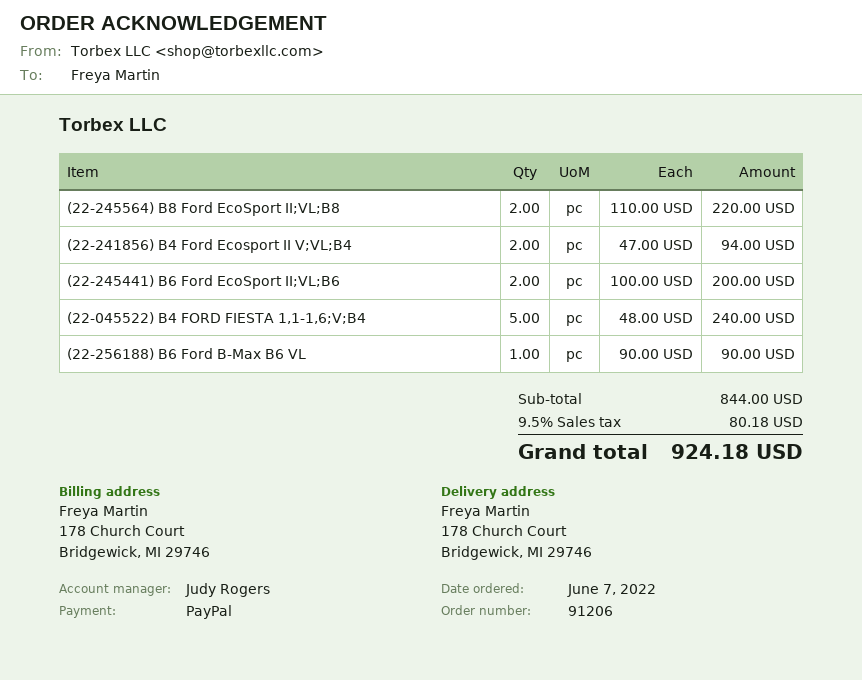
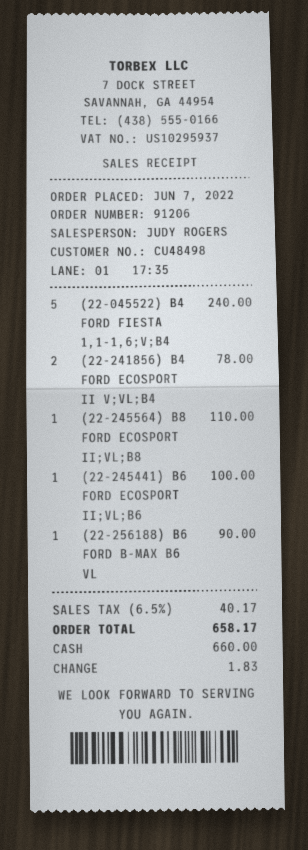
payment method: PayPal -> cash
(22-245564) B8 Ford EcoSport II;VL;B8: 2 for 220.00 -> 1 for 110.00
(22-241856) B4 Ford Ecosport II V;VL;B4: 2 for 94.00 -> 2 for 78.00
(22-245441) B6 Ford EcoSport II;VL;B6: 2 for 200.00 -> 1 for 100.00
tax: 9.5% = 80.18 -> 6.5% = 40.17
total: 924.18 -> 658.17

